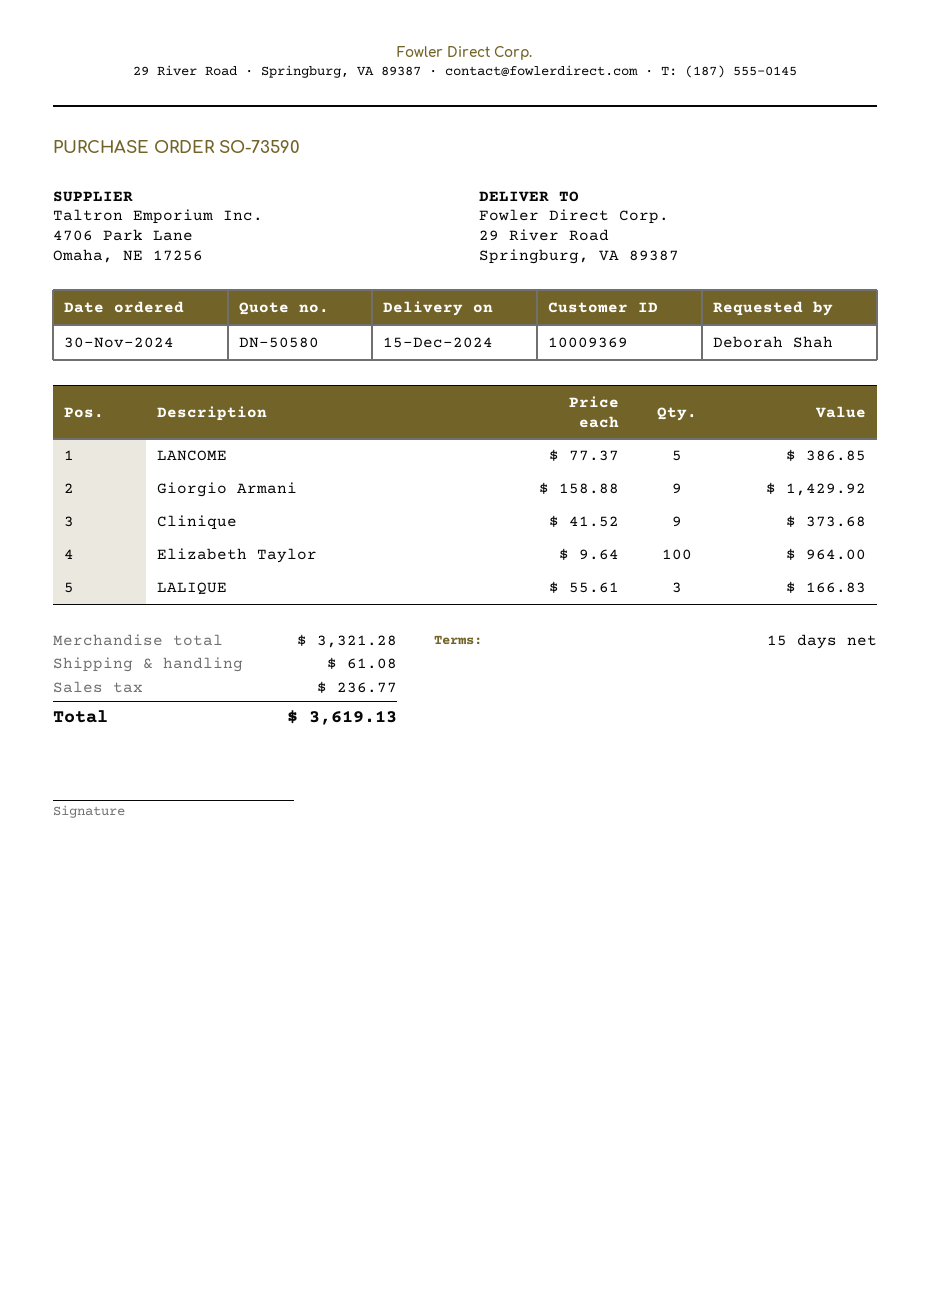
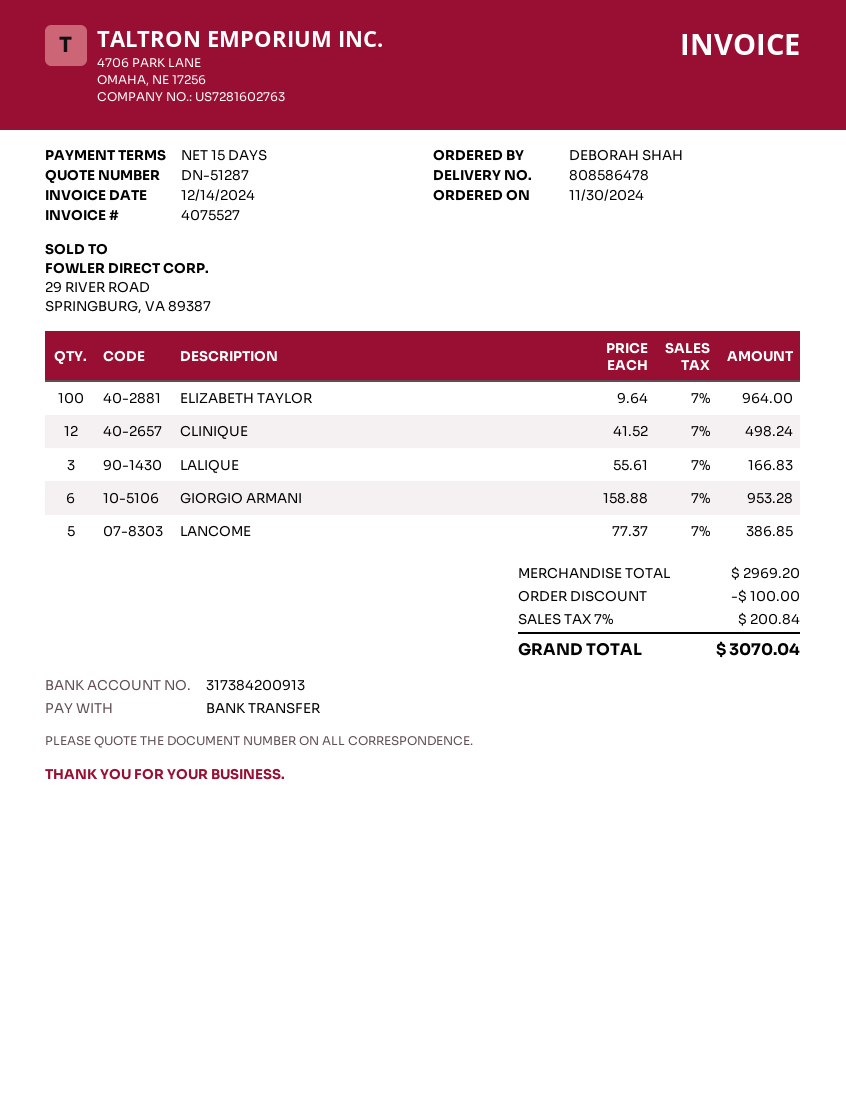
quote number: DN-50580 -> DN-51287
Giorgio Armani: 9 x 158.88 = 1429.92 -> 6 x 158.88 = 953.28
Clinique: 9 x 41.52 = 373.68 -> 12 x 41.52 = 498.24
subtotal: 3321.28 -> 2969.20
discount: none -> 100.00
shipping: 61.08 -> none
tax: 236.77 -> 200.84
total: 3619.13 -> 3070.04

